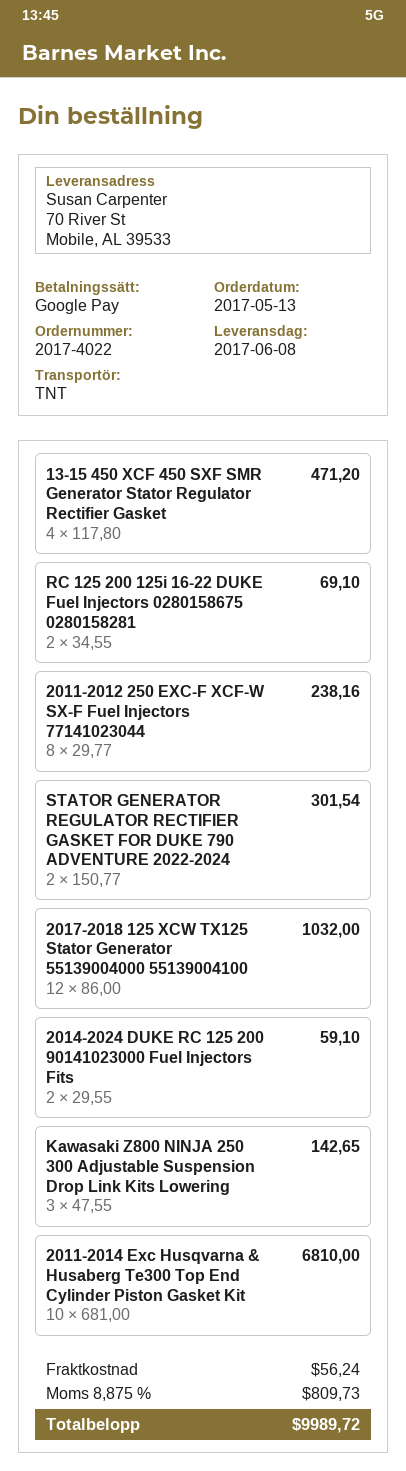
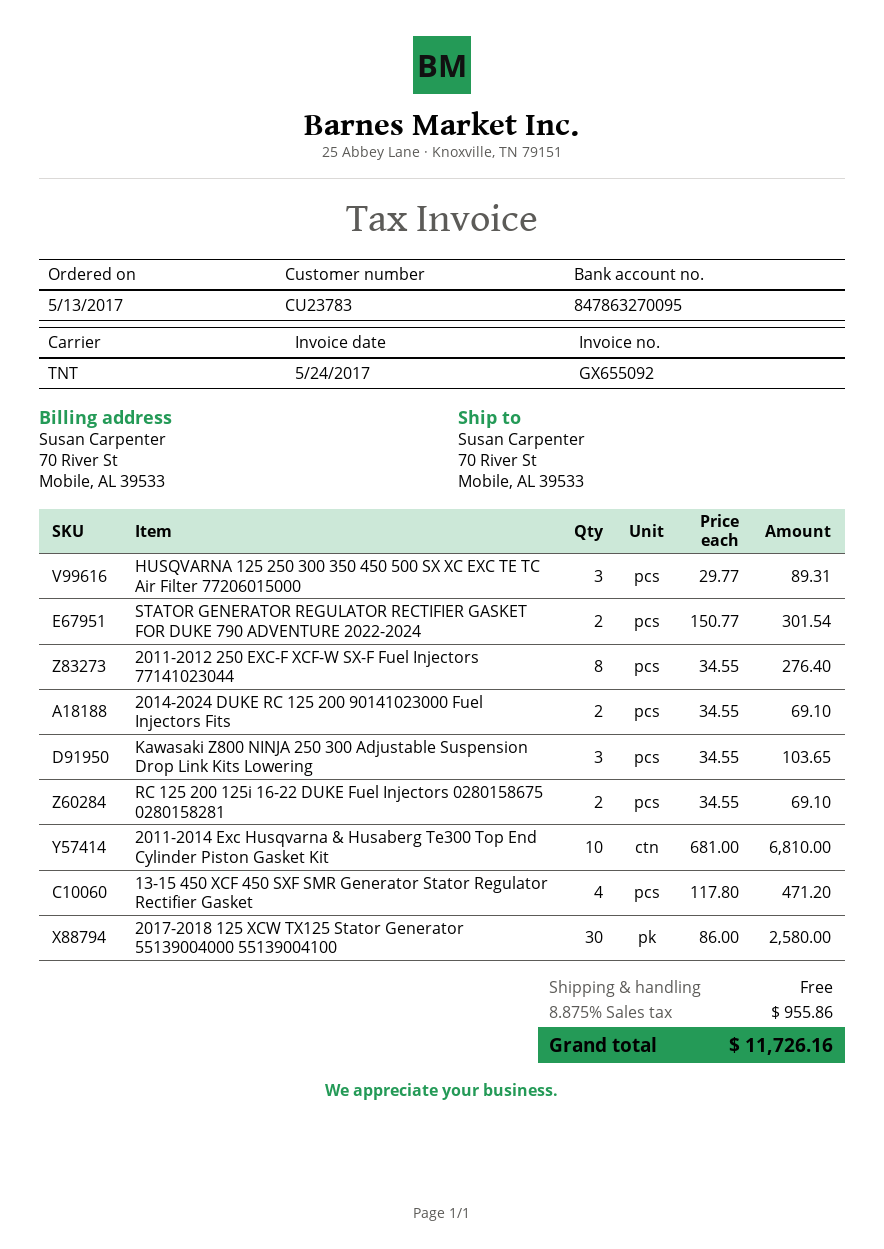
2011-2012 250 EXC-F XCF-W SX-F Fuel Injectors 77141023044: 8 x 29.77 = 238.16 -> 8 x 34.55 = 276.40
2017-2018 125 XCW TX125 Stator Generator 55139004000 55139004100: 12 x 86.00 = 1032.00 -> 30 x 86.00 = 2580.00
2014-2024 DUKE RC 125 200 90141023000 Fuel Injectors Fits: 2 x 29.55 = 59.10 -> 2 x 34.55 = 69.10
Kawasaki Z800 NINJA 250 300 Adjustable Suspension Drop Link Kits Lowering: 3 x 47.55 = 142.65 -> 3 x 34.55 = 103.65
HUSQVARNA 125 250 300 350 450 500 SX XC EXC TE TC Air Filter 77206015000: none -> 3 x 29.77 = 89.31
shipping: 56.24 -> 0.00
tax: 8.875% = 809.73 -> 8.875% = 955.86
total: 9989.72 -> 11726.16

